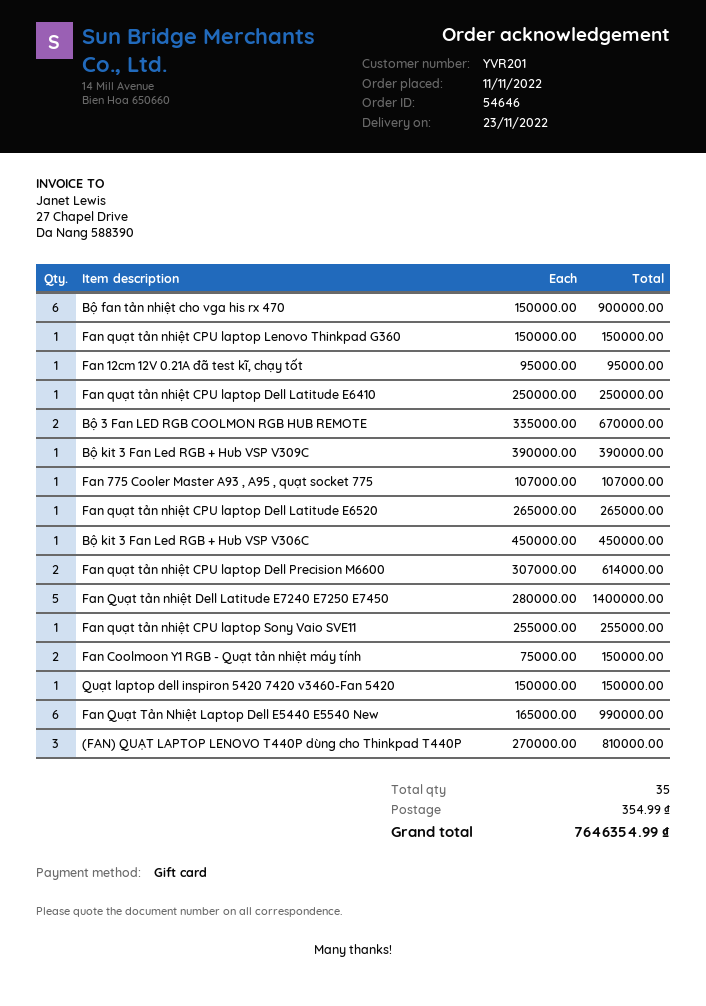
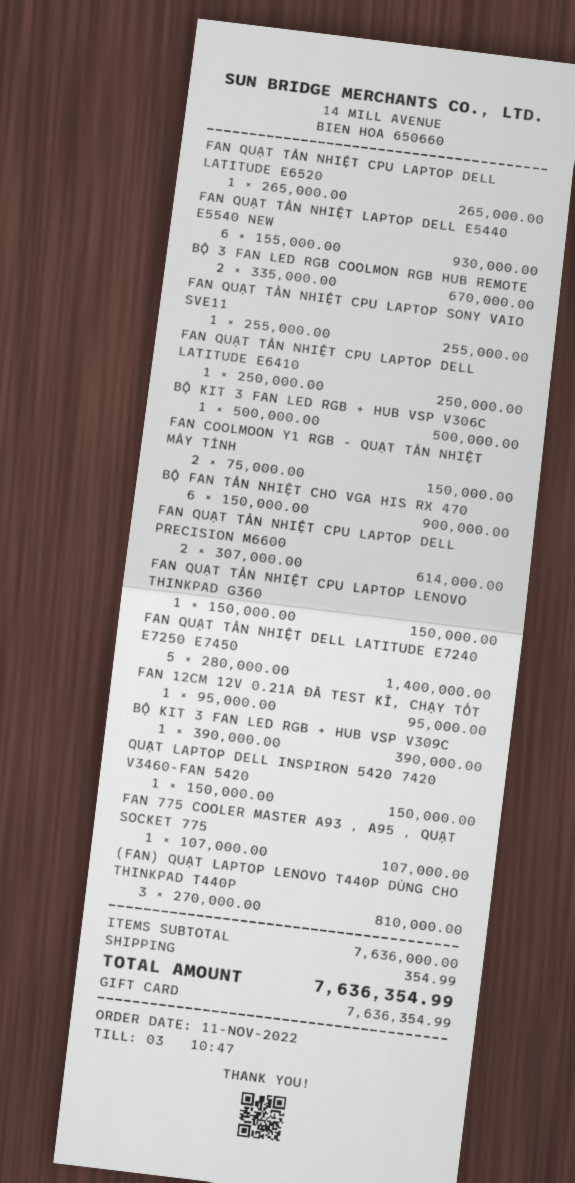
Bộ kit 3 Fan Led RGB + Hub VSP V306C: 1 x 450000.00 = 450000.00 -> 1 x 500000.00 = 500000.00
Fan Quạt Tản Nhiệt Laptop Dell E5440 E5540 New: 6 x 165000.00 = 990000.00 -> 6 x 155000.00 = 930000.00
total: 7646354.99 -> 7636354.99

